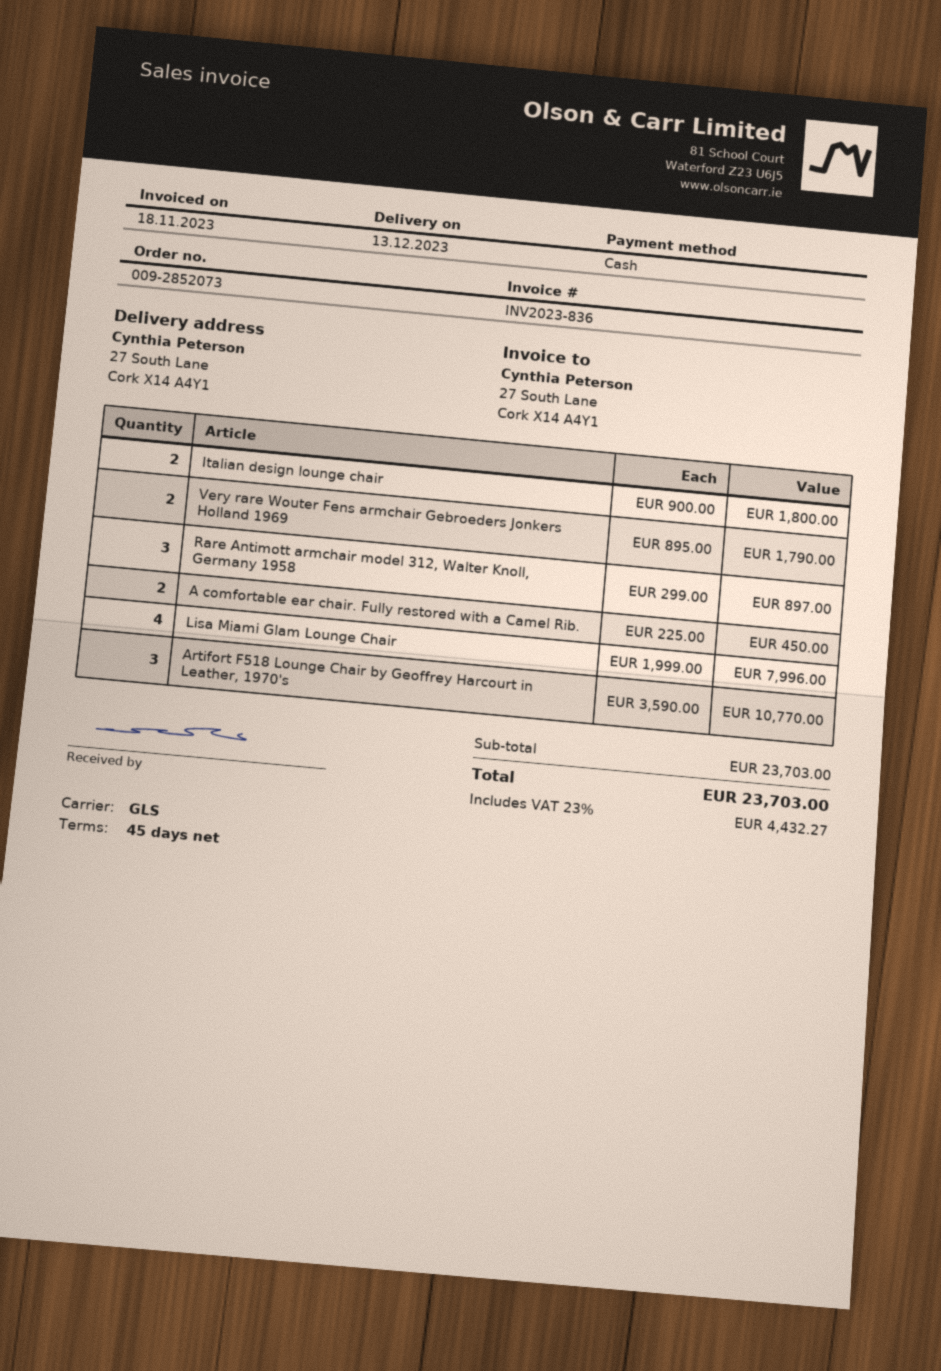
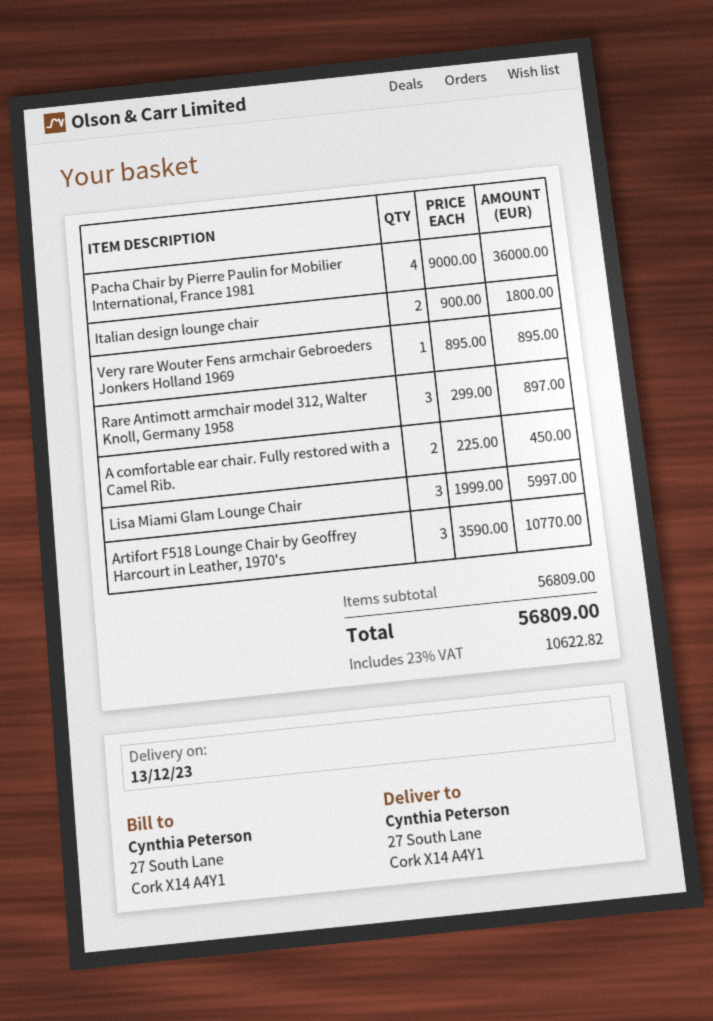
Very rare Wouter Fens armchair Gebroeders Jonkers Holland 1969: 2 x 895.00 = 1790.00 -> 1 x 895.00 = 895.00
Lisa Miami Glam Lounge Chair: 4 x 1999.00 = 7996.00 -> 3 x 1999.00 = 5997.00
Pacha Chair by Pierre Paulin for Mobilier International, France 1981: none -> 4 x 9000.00 = 36000.00
subtotal: 23703.00 -> 56809.00
tax: 23% = 4432.27 -> 23% = 10622.82
total: 23703.00 -> 56809.00

